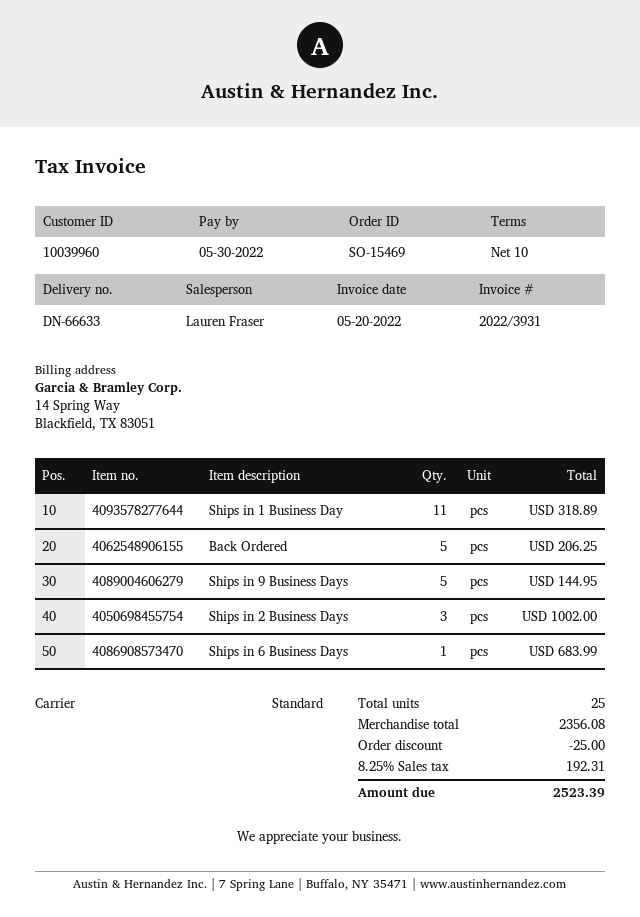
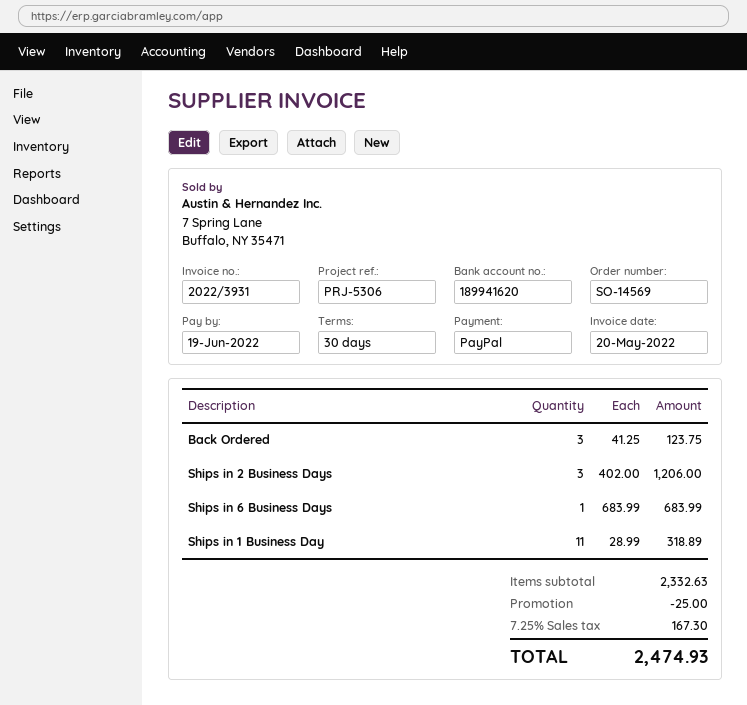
order number: SO-15469 -> SO-14569
payment terms: 10 days -> 30 days
due date: 2022-05-30 -> 2022-06-19
Back Ordered: 5 for 206.25 -> 3 for 123.75
Ships in 9 Business Days: 5 for 144.95 -> none
Ships in 2 Business Days: 3 for 1002.00 -> 3 for 1206.00
subtotal: 2356.08 -> 2332.63
tax: 8.25% = 192.31 -> 7.25% = 167.30
total: 2523.39 -> 2474.93

